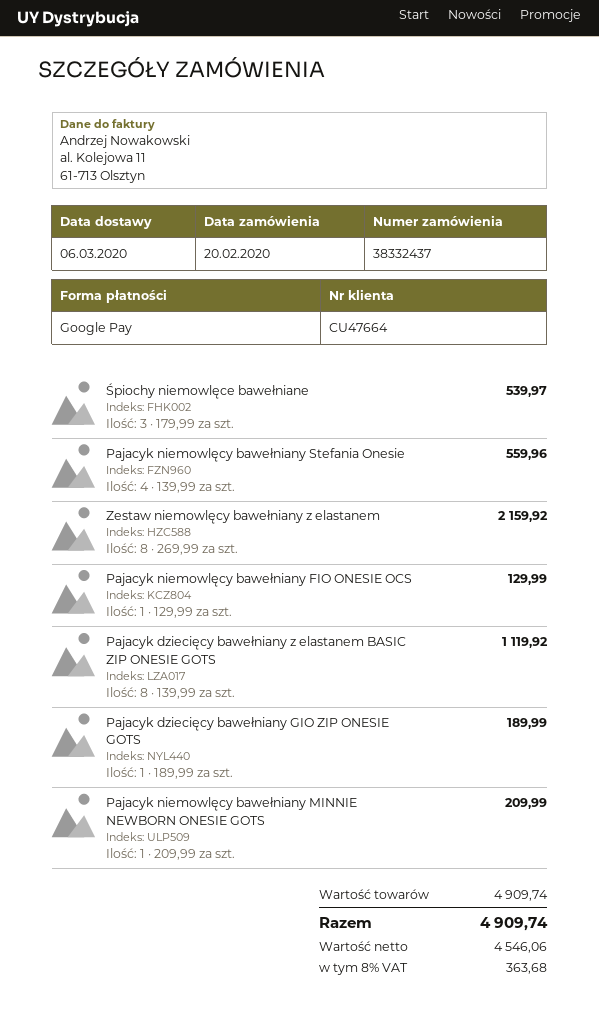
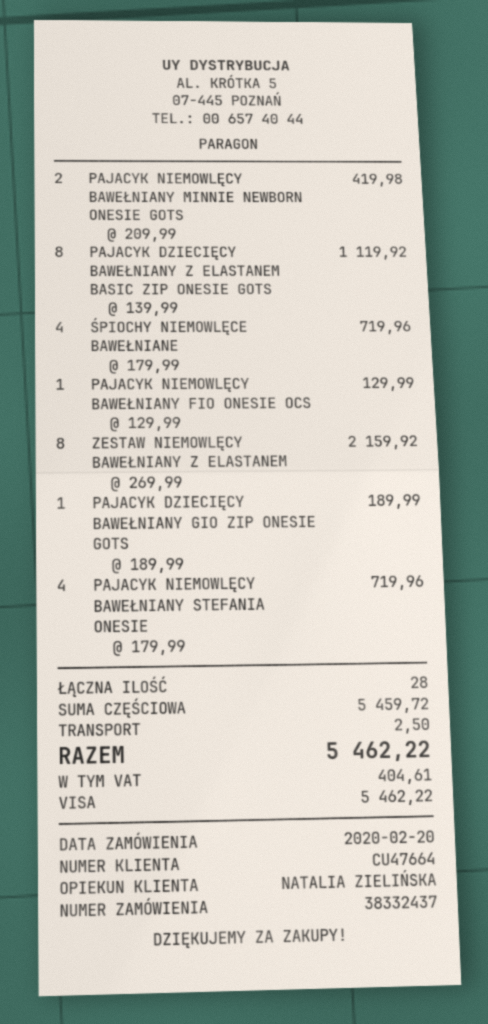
payment method: Google Pay -> Visa
Śpiochy niemowlęce bawełniane: 3 x 179.99 = 539.97 -> 4 x 179.99 = 719.96
Pajacyk niemowlęcy bawełniany Stefania Onesie: 4 x 139.99 = 559.96 -> 4 x 179.99 = 719.96
Pajacyk niemowlęcy bawełniany MINNIE NEWBORN ONESIE GOTS: 1 x 209.99 = 209.99 -> 2 x 209.99 = 419.98
subtotal: 4909.74 -> 5459.72
shipping: none -> 2.50
tax: 363.68 -> 404.61
total: 4909.74 -> 5462.22

